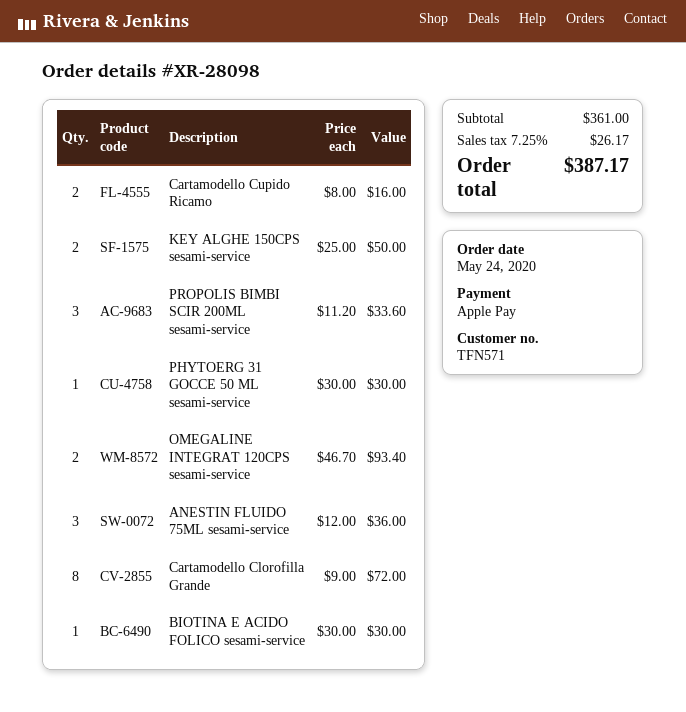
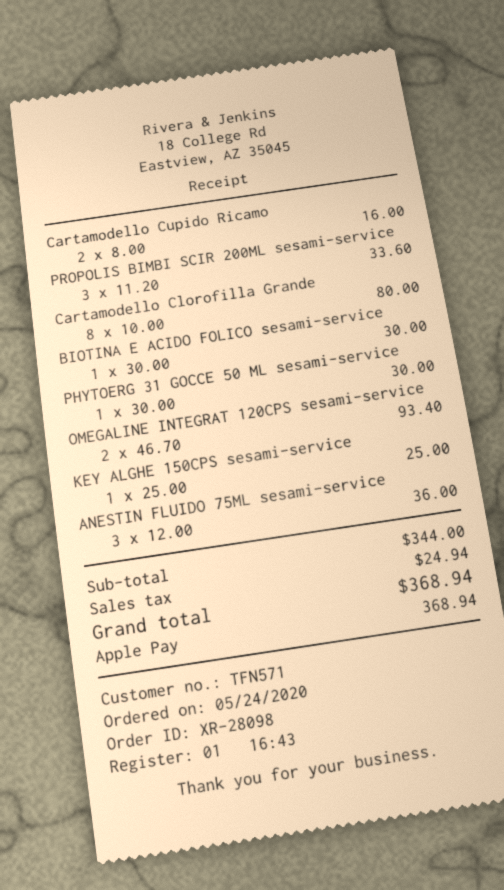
KEY ALGHE 150CPS sesami-service: 2 x 25.00 = 50.00 -> 1 x 25.00 = 25.00
Cartamodello Clorofilla Grande: 8 x 9.00 = 72.00 -> 8 x 10.00 = 80.00
subtotal: 361.00 -> 344.00
tax: 26.17 -> 24.94
total: 387.17 -> 368.94

